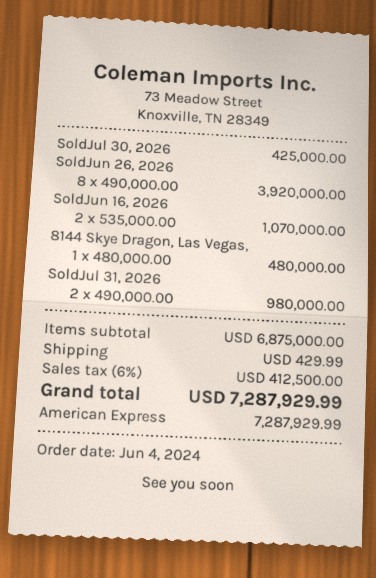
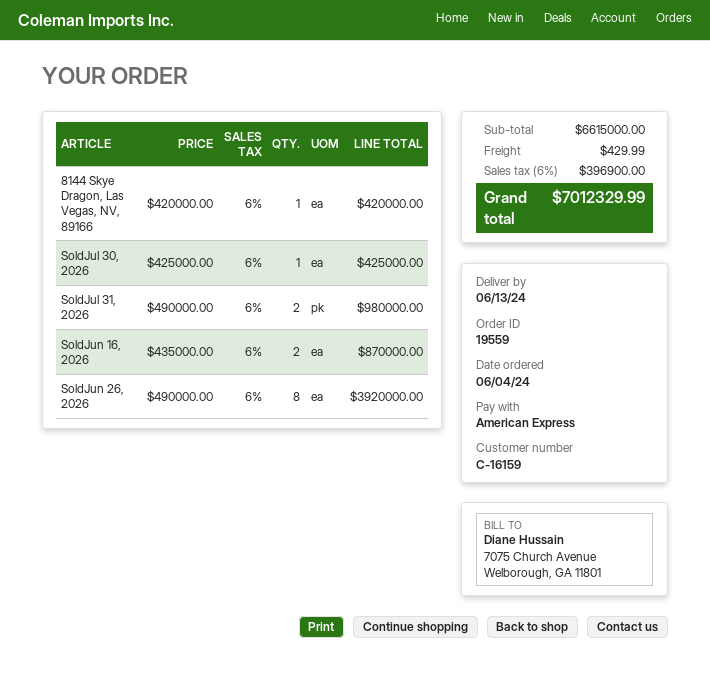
SoldJun 16, 2026: 2 x 535000.00 = 1070000.00 -> 2 x 435000.00 = 870000.00
8144 Skye Dragon, Las Vegas,: 1 x 480000.00 = 480000.00 -> 1 x 420000.00 = 420000.00
subtotal: 6875000.00 -> 6615000.00
tax: 6% = 412500.00 -> 6% = 396900.00
total: 7287929.99 -> 7012329.99

